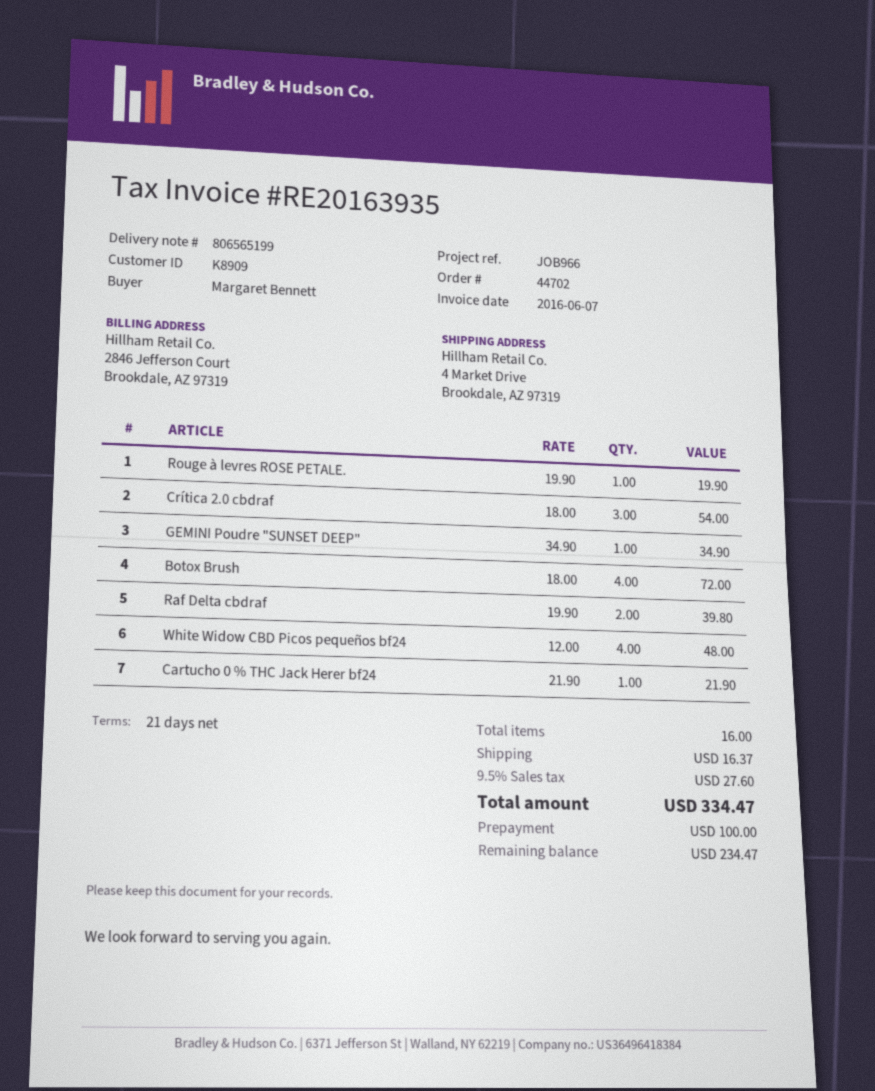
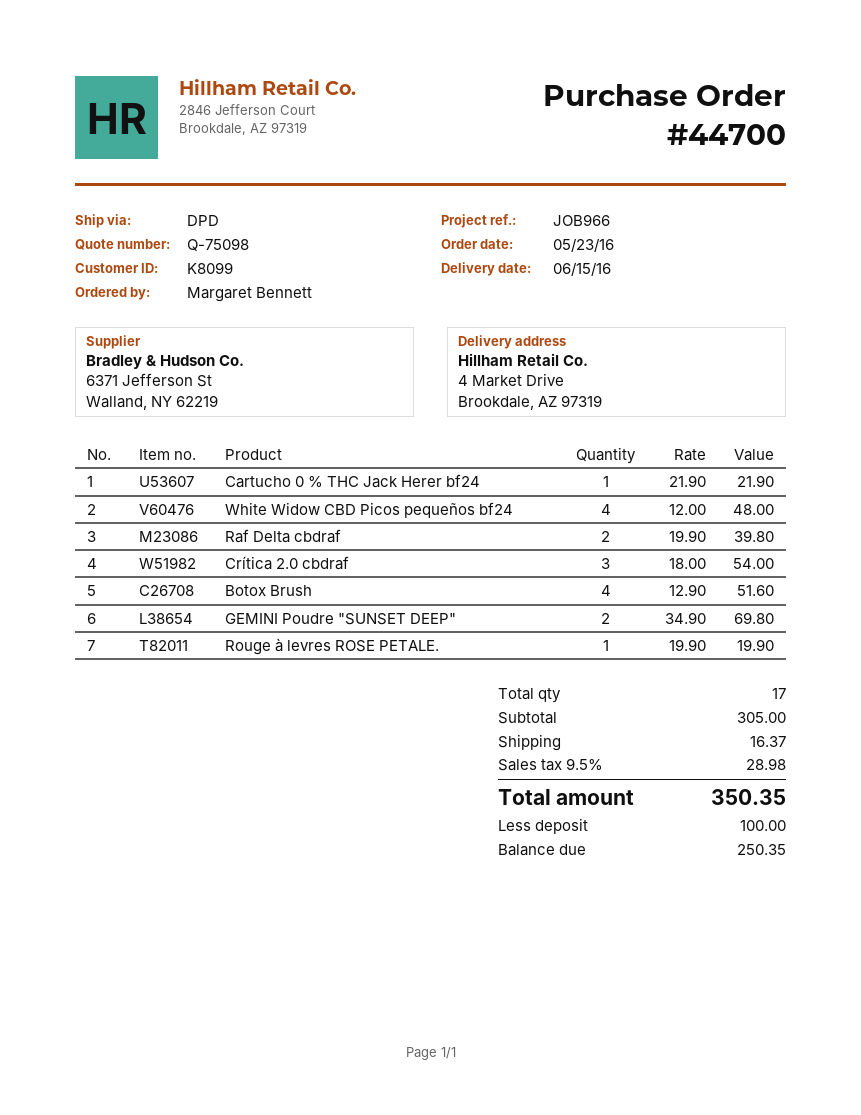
order number: 44702 -> 44700
customer number: K8909 -> K8099
GEMINI Poudre "SUNSET DEEP": 1 x 34.90 = 34.90 -> 2 x 34.90 = 69.80
Botox Brush: 4 x 18.00 = 72.00 -> 4 x 12.90 = 51.60
total quantity: 16 -> 17
tax: 9.5% = 27.60 -> 9.5% = 28.98
total: 334.47 -> 350.35
balance: 234.47 -> 250.35

